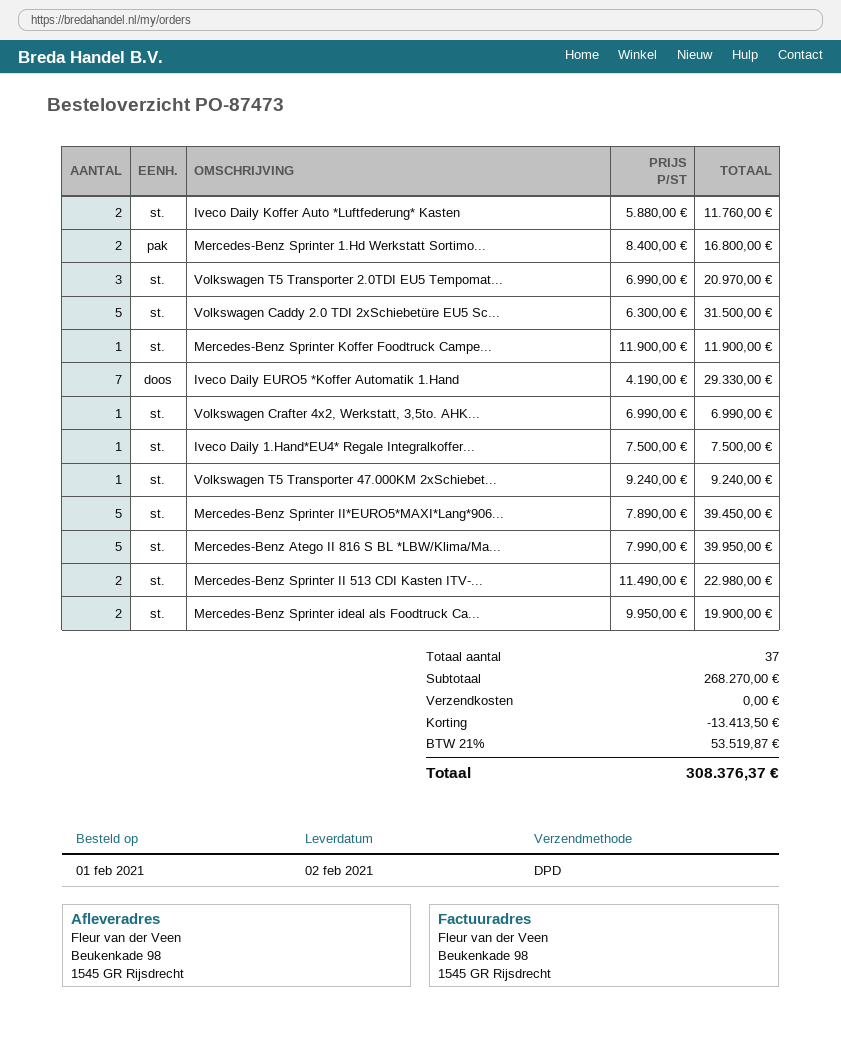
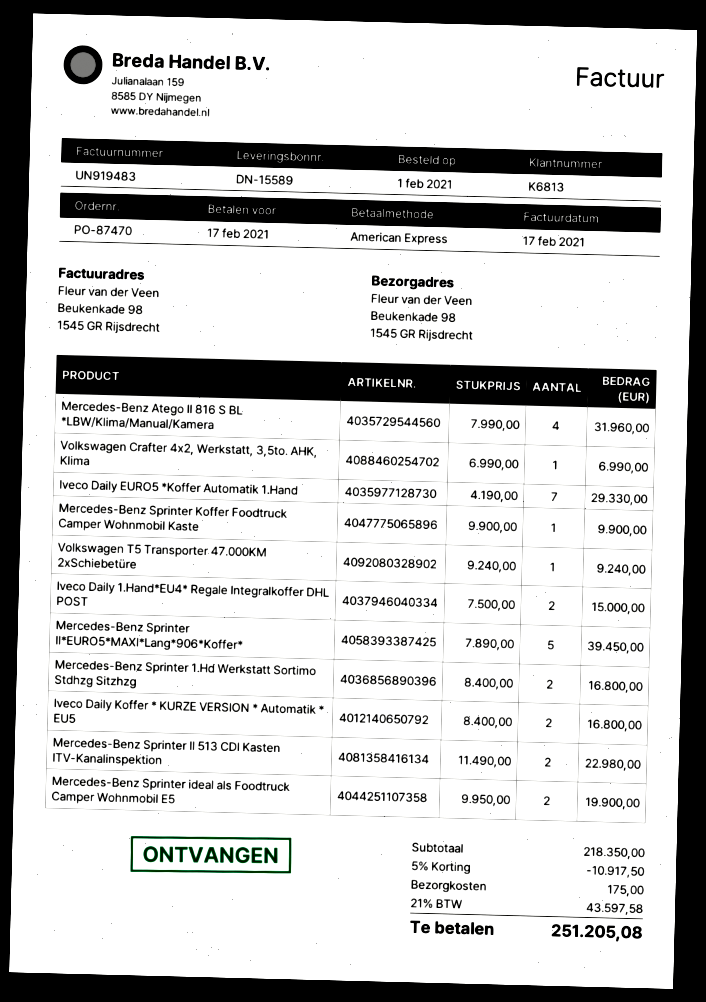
order number: PO-87473 -> PO-87470
Iveco Daily Koffer Auto *Luftfederung* Kasten: 2 x 5880.00 = 11760.00 -> none
Volkswagen T5 Transporter 2.0TDI EU5 Tempomat...: 3 x 6990.00 = 20970.00 -> none
Volkswagen Caddy 2.0 TDI 2xSchiebetüre EU5 Sc...: 5 x 6300.00 = 31500.00 -> none
Mercedes-Benz Sprinter Koffer Foodtruck Campe...: 1 x 11900.00 = 11900.00 -> 1 x 9900.00 = 9900.00
Iveco Daily 1.Hand*EU4* Regale Integralkoffer...: 1 x 7500.00 = 7500.00 -> 2 x 7500.00 = 15000.00
Mercedes-Benz Atego II 816 S BL *LBW/Klima/Ma...: 5 x 7990.00 = 39950.00 -> 4 x 7990.00 = 31960.00
Iveco Daily Koffer * KURZE VERSION * Automatik * EU5: none -> 2 x 8400.00 = 16800.00
subtotal: 268270.00 -> 218350.00
discount: 13413.50 -> 10917.50
shipping: 0.00 -> 175.00
tax: 21% = 53519.87 -> 21% = 43597.58
total: 308376.37 -> 251205.08

